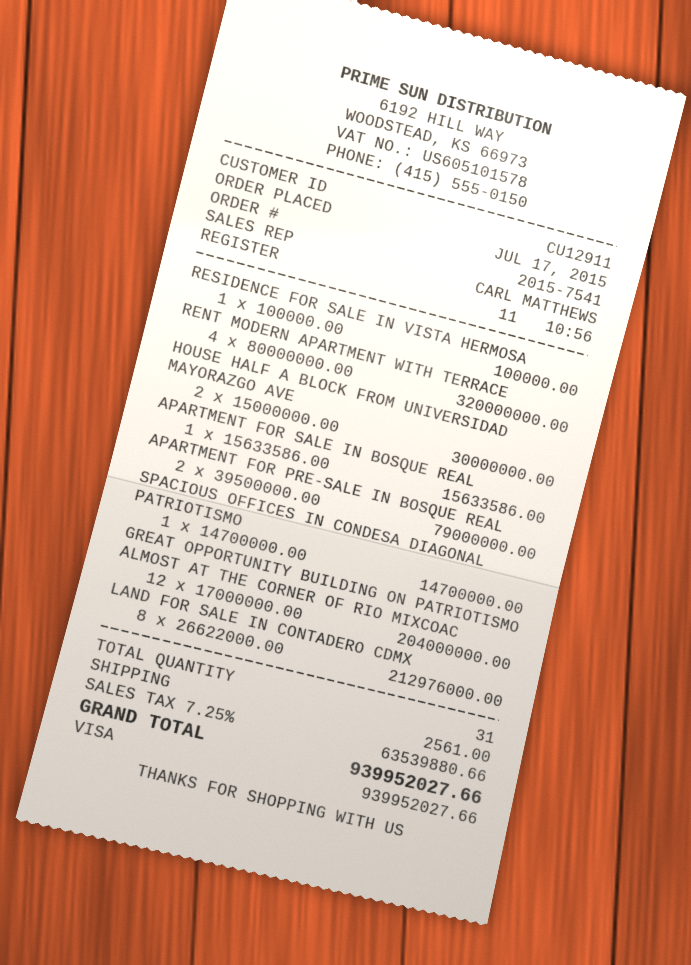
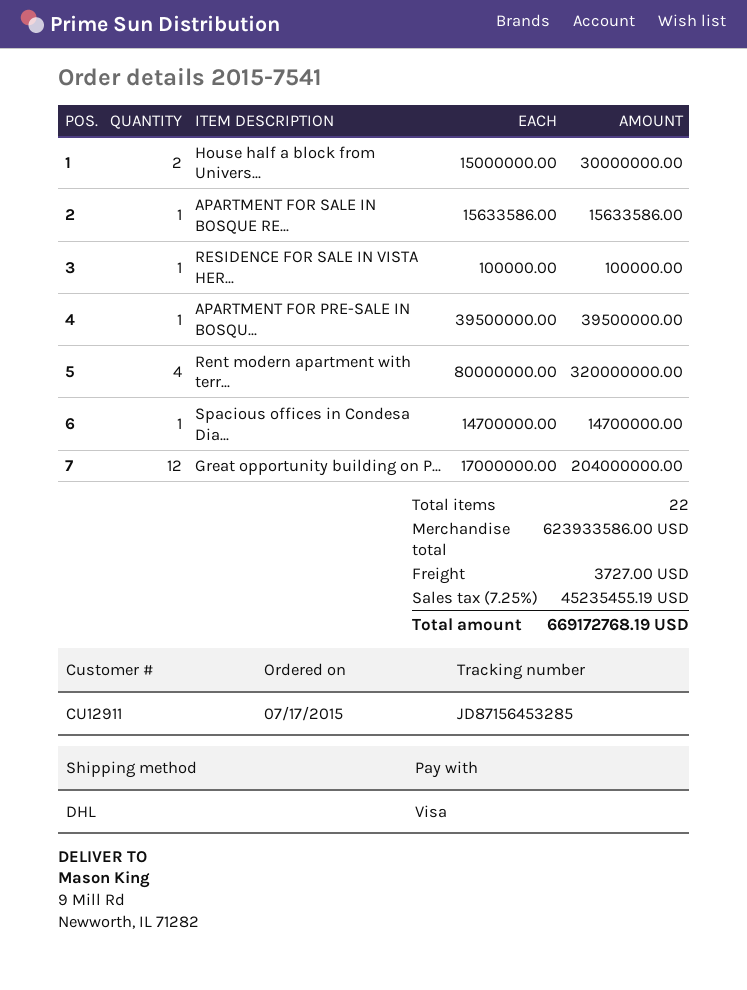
APARTMENT FOR PRE-SALE IN BOSQUE REAL: 2 x 39500000.00 = 79000000.00 -> 1 x 39500000.00 = 39500000.00
LAND FOR SALE IN CONTADERO CDMX: 8 x 26622000.00 = 212976000.00 -> none
total quantity: 31 -> 22
shipping: 2561.00 -> 3727.00
tax: 7.25% = 63539880.66 -> 7.25% = 45235455.19
total: 939952027.66 -> 669172768.19

